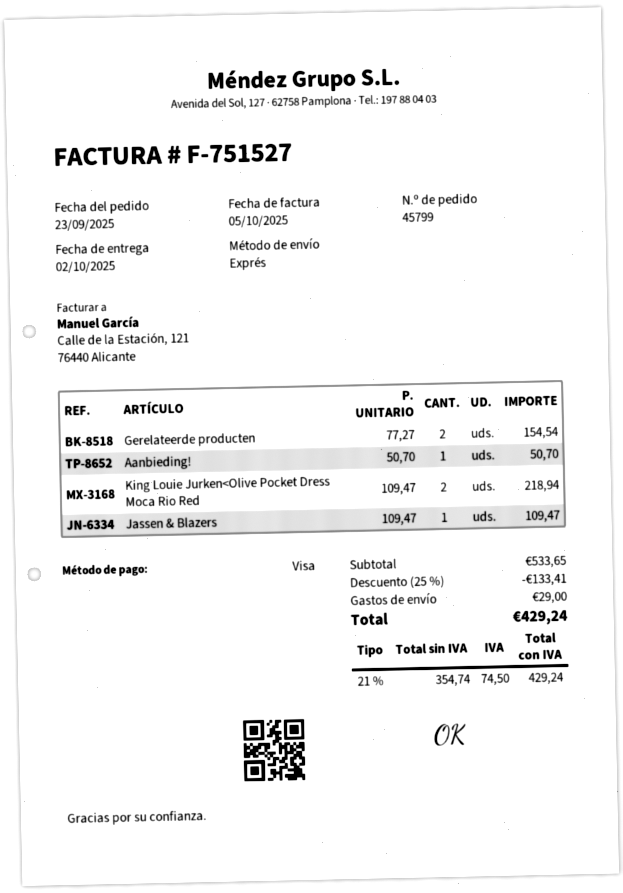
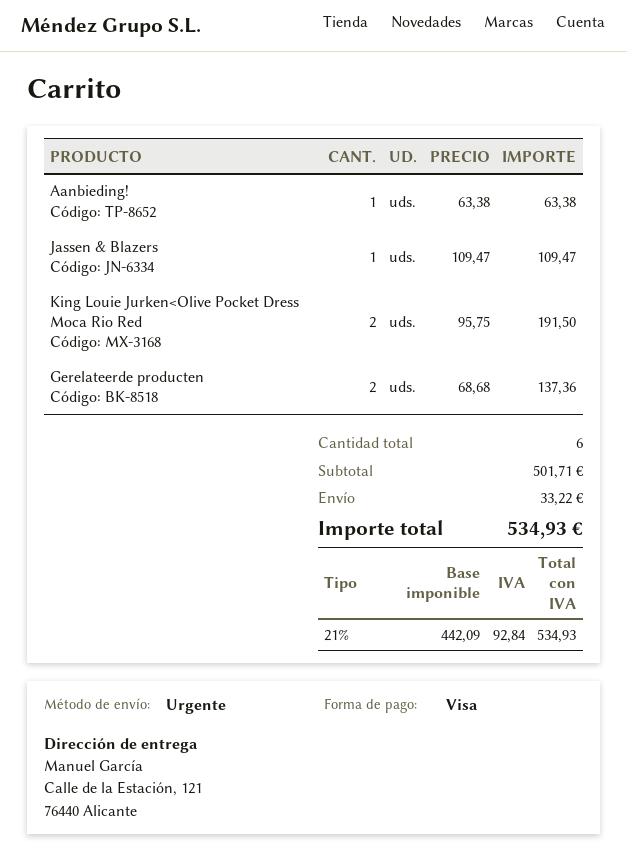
Gerelateerde producten: 2 x 77.27 = 154.54 -> 2 x 68.68 = 137.36
Aanbieding!: 1 x 50.70 = 50.70 -> 1 x 63.38 = 63.38
King Louie Jurken<Olive Pocket Dress Moca Rio Red: 2 x 109.47 = 218.94 -> 2 x 95.75 = 191.50
subtotal: 533.65 -> 501.71
discount: 25% = 133.41 -> none
shipping: 29.00 -> 33.22
net: 354.74 -> 442.09
tax: 21% = 74.50 -> 21% = 92.84
total: 429.24 -> 534.93

